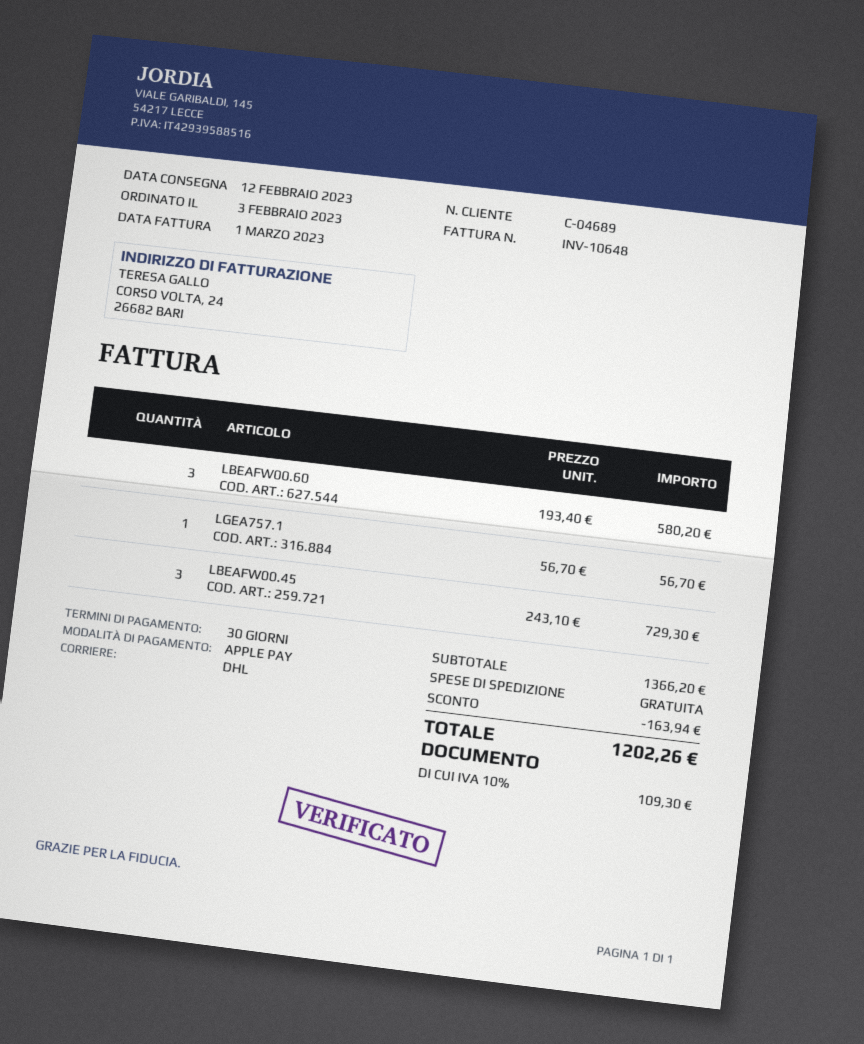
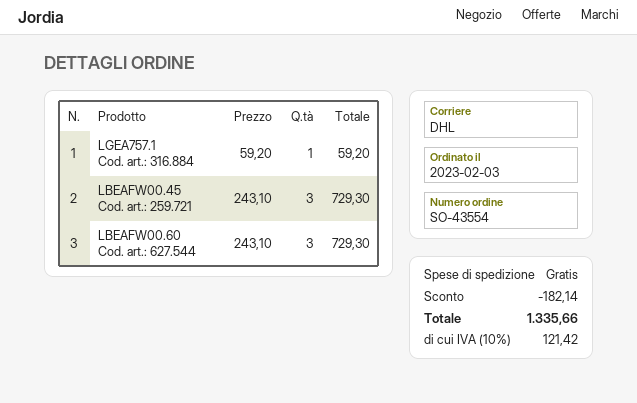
LBEAFW00.60: 3 x 193.40 = 580.20 -> 3 x 243.10 = 729.30
LGEA757.1: 1 x 56.70 = 56.70 -> 1 x 59.20 = 59.20
discount: 163.94 -> 182.14
tax: 10% = 109.30 -> 10% = 121.42
total: 1202.26 -> 1335.66

